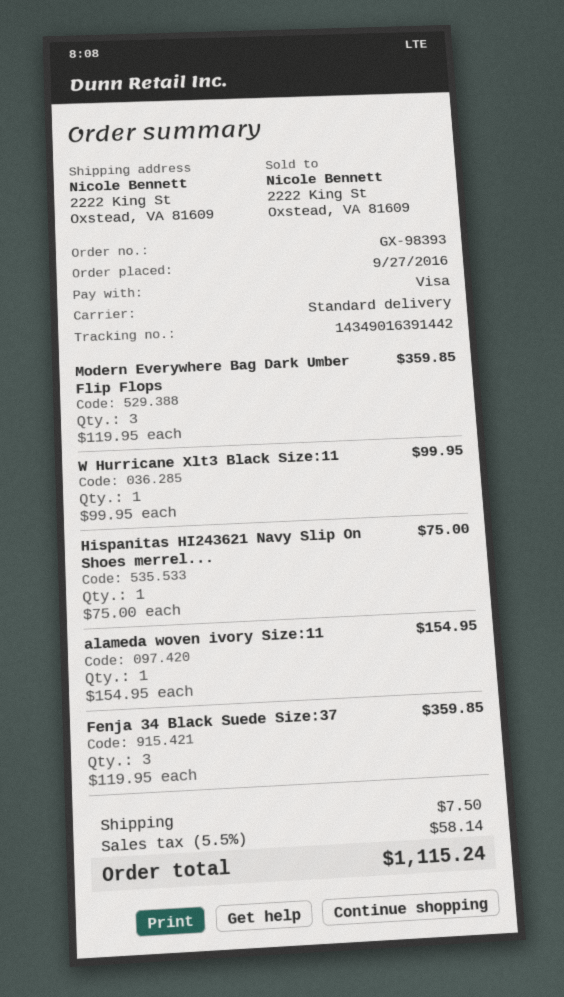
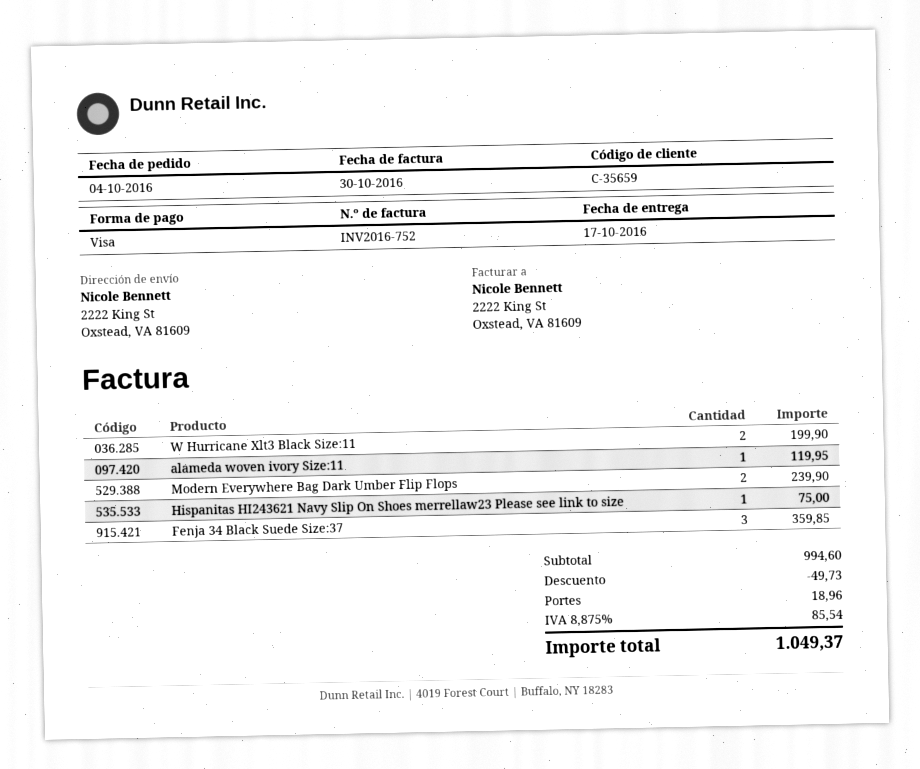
order date: 2016-09-27 -> 2016-10-04
Modern Everywhere Bag Dark Umber Flip Flops: 3 for 359.85 -> 2 for 239.90
W Hurricane Xlt3 Black Size:11: 1 for 99.95 -> 2 for 199.90
alameda woven ivory Size:11: 1 for 154.95 -> 1 for 119.95
discount: none -> 49.73
shipping: 7.50 -> 18.96
tax: 5.5% = 58.14 -> 8.875% = 85.54
total: 1115.24 -> 1049.37

